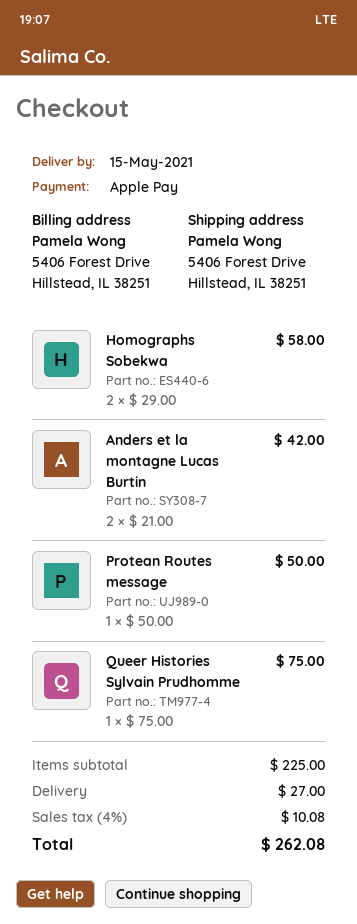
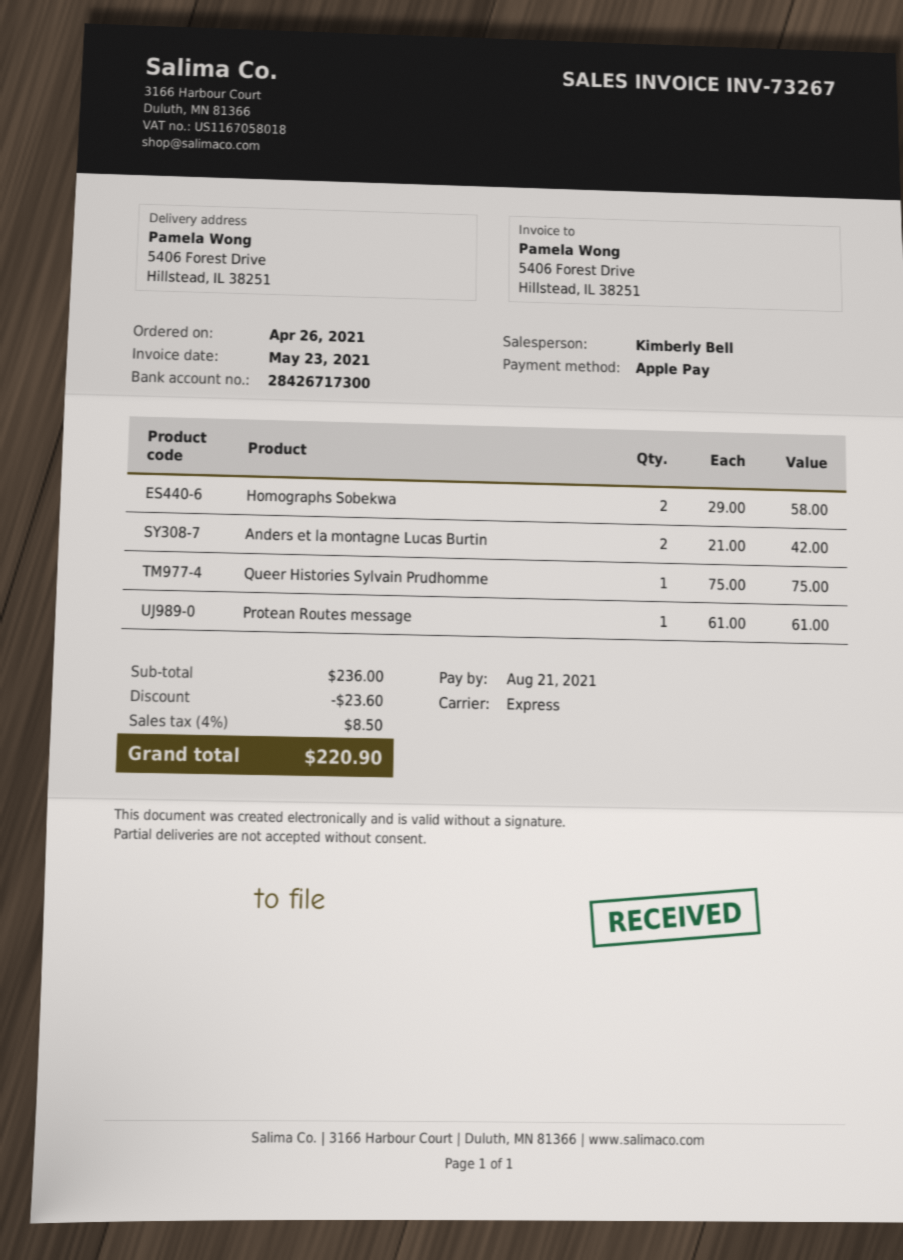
Protean Routes message: 1 x 50.00 = 50.00 -> 1 x 61.00 = 61.00
subtotal: 225.00 -> 236.00
discount: none -> 23.60
shipping: 27.00 -> none
tax: 4% = 10.08 -> 4% = 8.50
total: 262.08 -> 220.90

